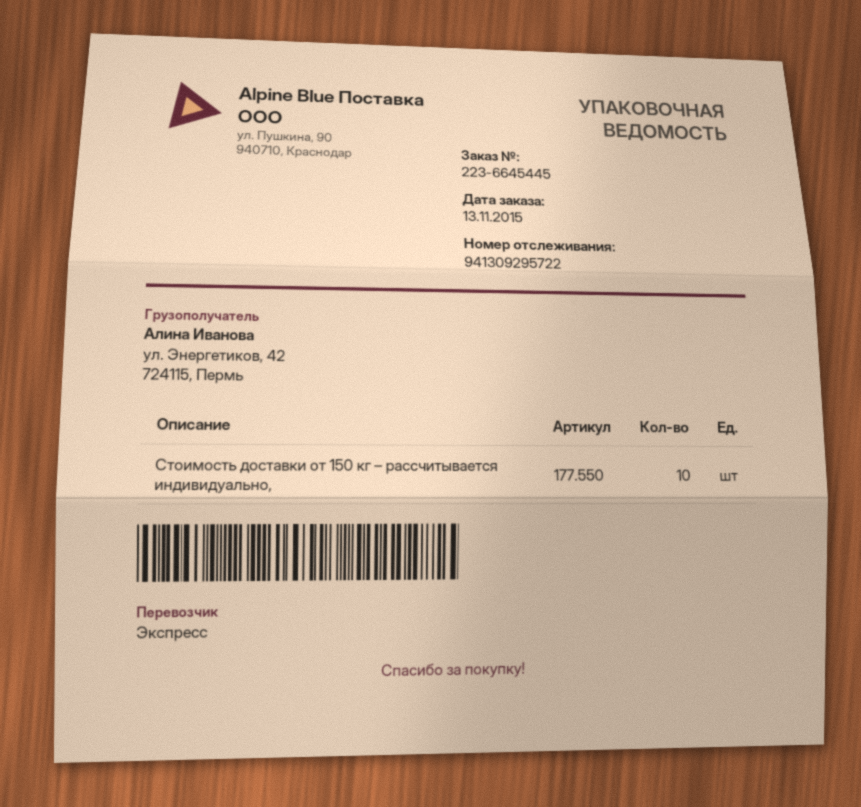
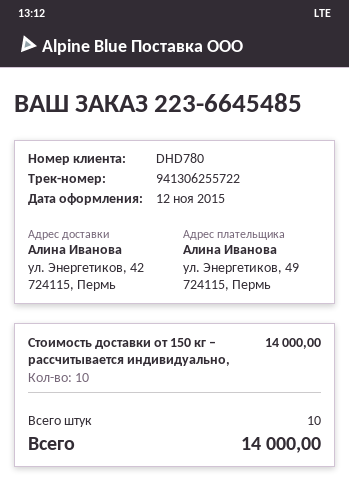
order number: 223-6645445 -> 223-6645485
order date: 2015-11-13 -> 2015-11-12
tracking number: 941309295722 -> 941306255722

